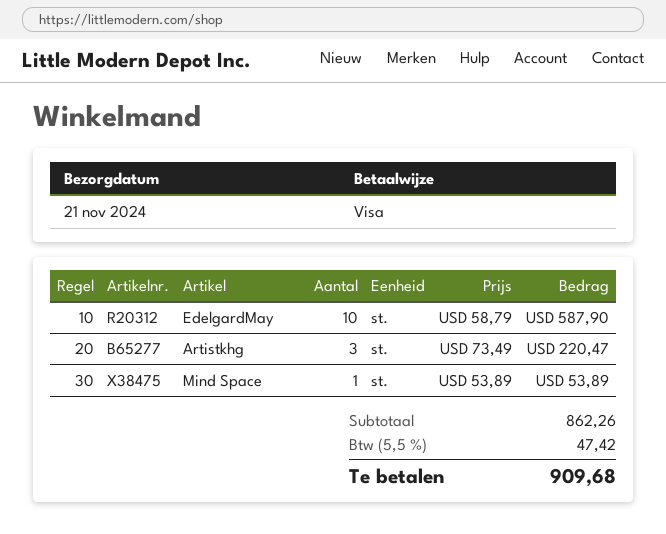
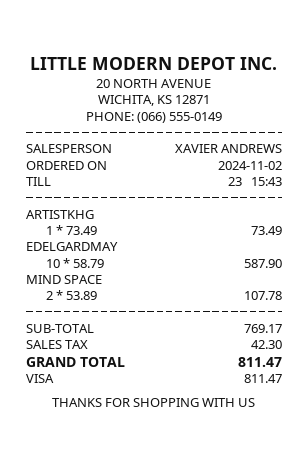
Artistkhg: 3 x 73.49 = 220.47 -> 1 x 73.49 = 73.49
Mind Space: 1 x 53.89 = 53.89 -> 2 x 53.89 = 107.78
subtotal: 862.26 -> 769.17
tax: 47.42 -> 42.30
total: 909.68 -> 811.47

